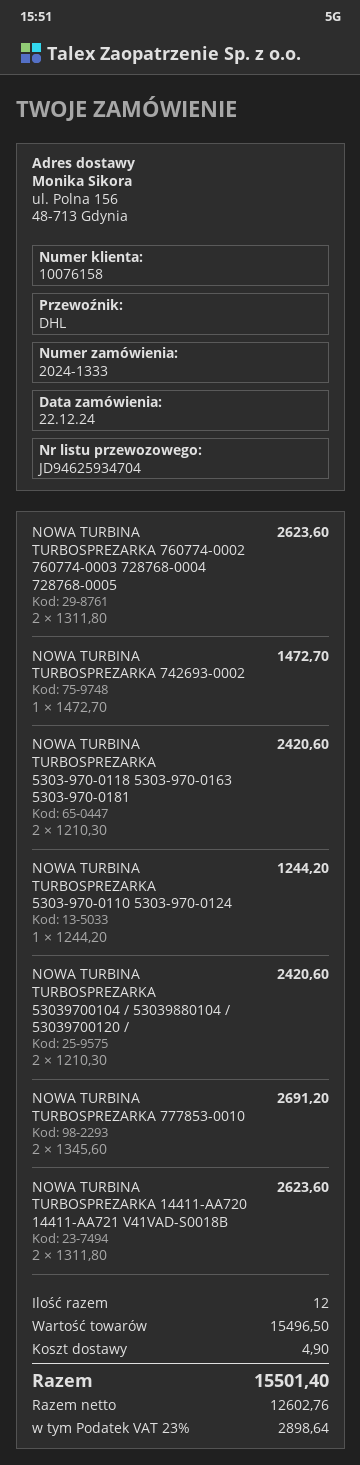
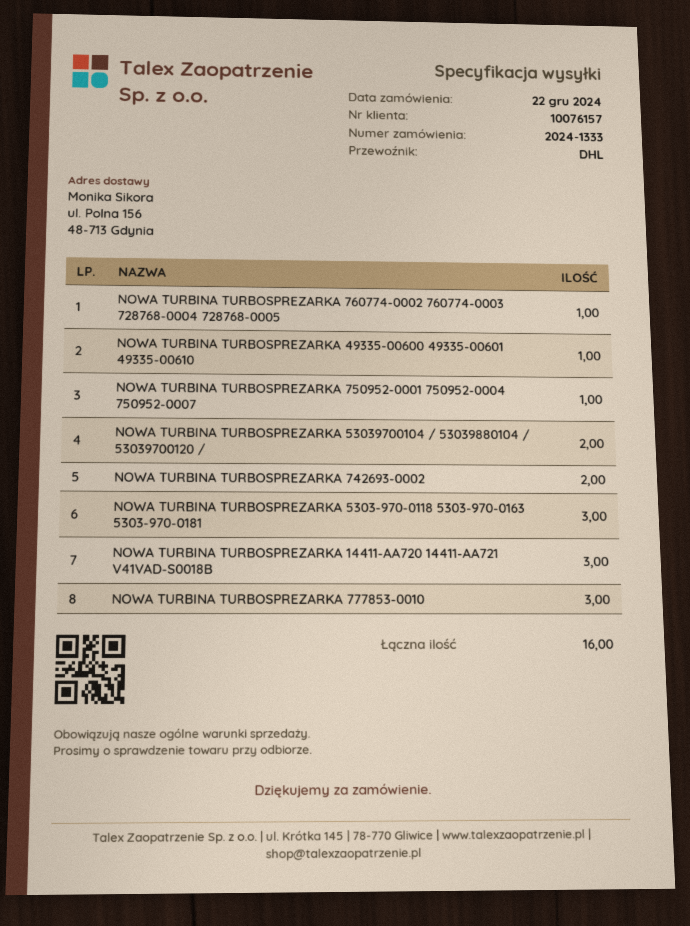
customer number: 10076158 -> 10076157
NOWA TURBINA TURBOSPREZARKA 760774-0002 760774-0003 728768-0004 728768-0005: 2 -> 1
NOWA TURBINA TURBOSPREZARKA 742693-0002: 1 -> 2
NOWA TURBINA TURBOSPREZARKA 5303-970-0118 5303-970-0163 5303-970-0181: 2 -> 3
NOWA TURBINA TURBOSPREZARKA 5303-970-0110 5303-970-0124: 1 -> none
NOWA TURBINA TURBOSPREZARKA 777853-0010: 2 -> 3
NOWA TURBINA TURBOSPREZARKA 14411-AA720 14411-AA721 V41VAD-S0018B: 2 -> 3
NOWA TURBINA TURBOSPREZARKA 49335-00600 49335-00601 49335-00610: none -> 1
NOWA TURBINA TURBOSPREZARKA 750952-0001 750952-0004 750952-0007: none -> 1
total quantity: 12 -> 16

